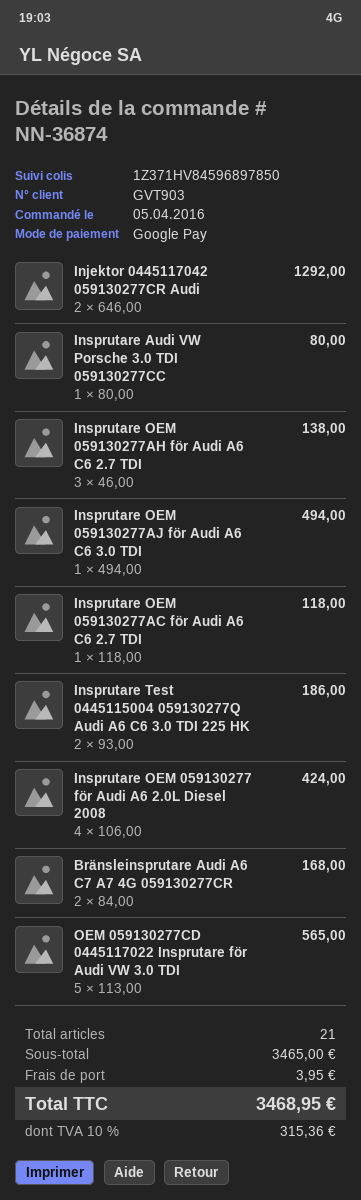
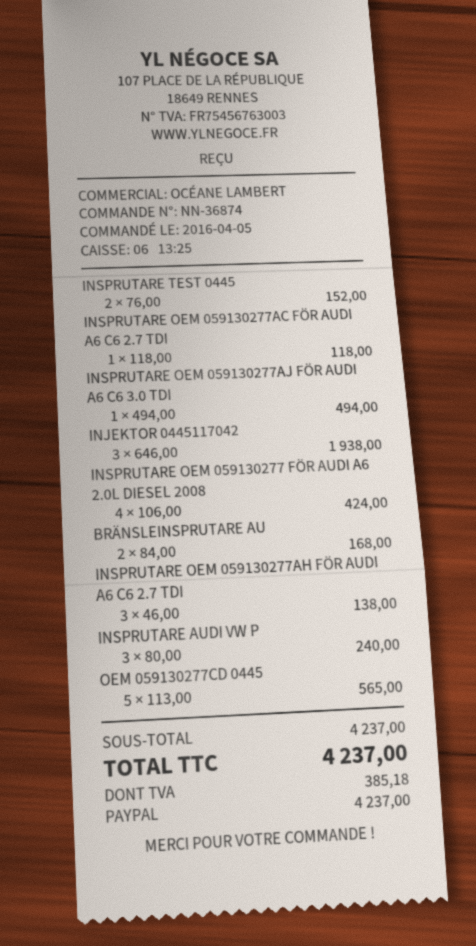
payment method: Google Pay -> PayPal
Injektor 0445117042 059130277CR Audi: 2 x 646.00 = 1292.00 -> 3 x 646.00 = 1938.00
Insprutare Audi VW Porsche 3.0 TDI 059130277CC: 1 x 80.00 = 80.00 -> 3 x 80.00 = 240.00
Insprutare Test 0445115004 059130277Q Audi A6 C6 3.0 TDI 225 HK: 2 x 93.00 = 186.00 -> 2 x 76.00 = 152.00
subtotal: 3465.00 -> 4237.00
shipping: 3.95 -> none
tax: 315.36 -> 385.18
total: 3468.95 -> 4237.00

